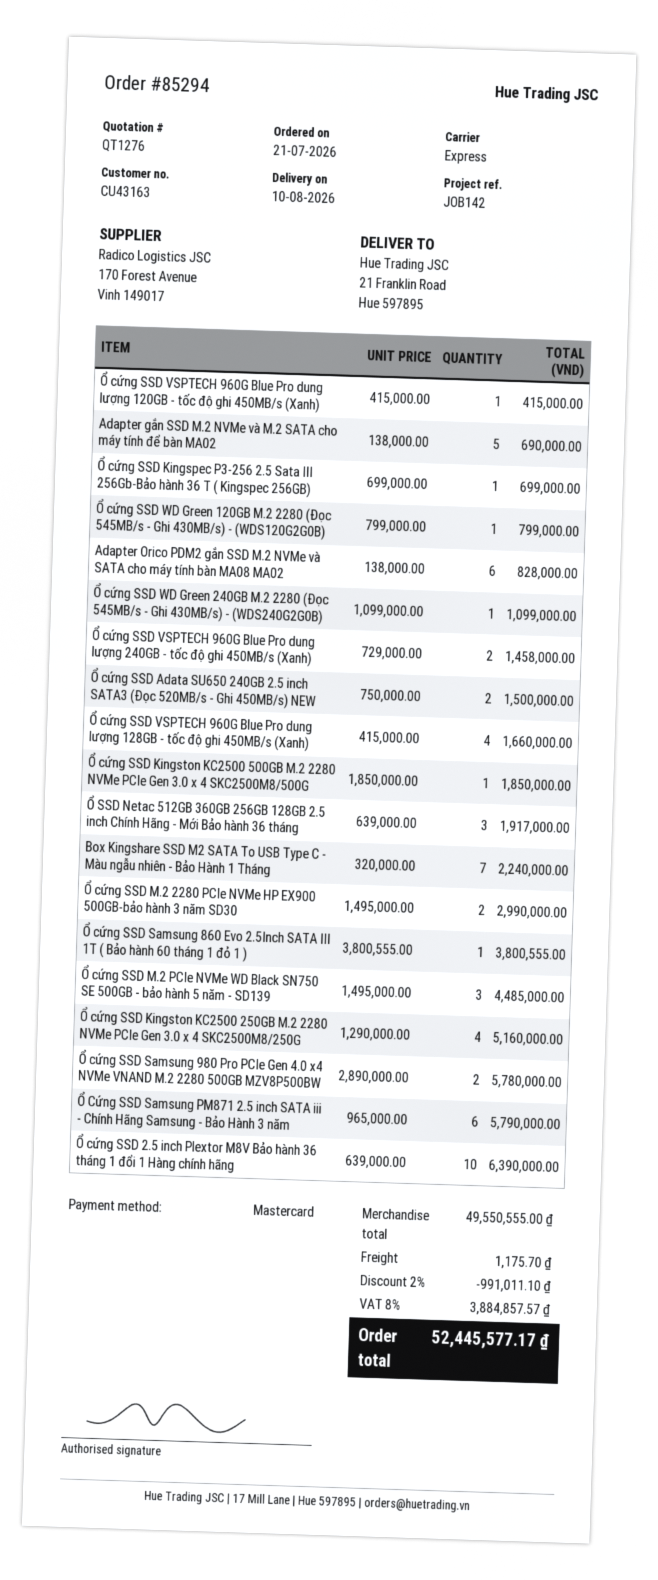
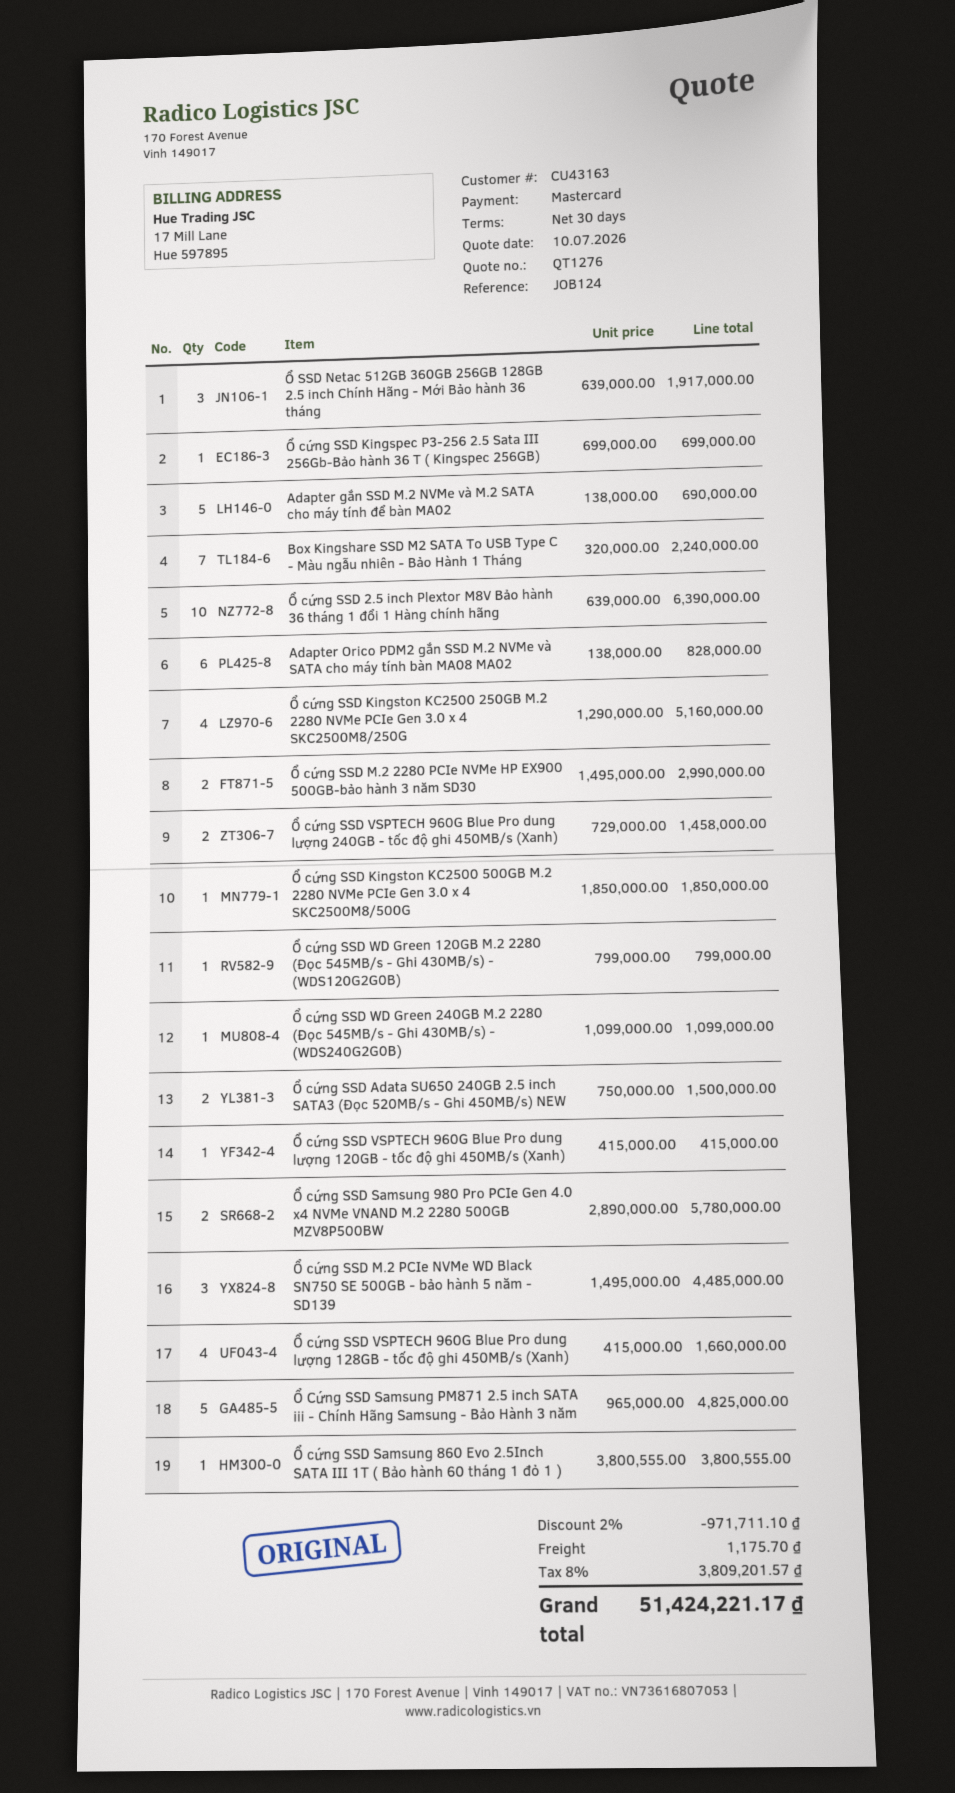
reference: JOB142 -> JOB124
Ổ Cứng SSD Samsung PM871 2.5 inch SATA iii - Chính Hãng Samsung - Bảo Hành 3 năm: 6 x 965000.00 = 5790000.00 -> 5 x 965000.00 = 4825000.00
discount: 2% = 991011.10 -> 2% = 971711.10
tax: 8% = 3884857.57 -> 8% = 3809201.57
total: 52445577.17 -> 51424221.17

